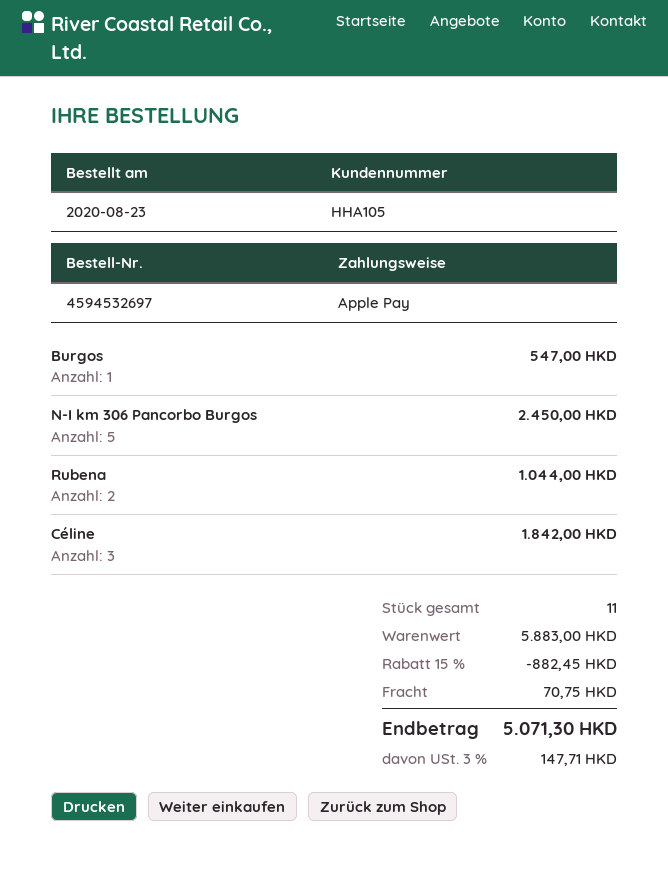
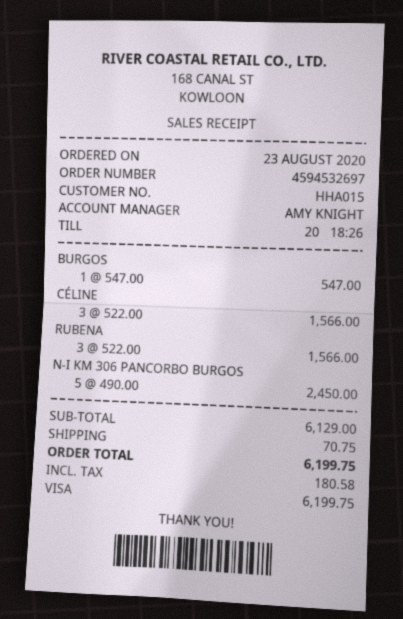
customer number: HHA105 -> HHA015
payment method: Apple Pay -> Visa
Rubena: 2 for 1044.00 -> 3 for 1566.00
Céline: 3 for 1842.00 -> 3 for 1566.00
subtotal: 5883.00 -> 6129.00
discount: 15% = 882.45 -> none
tax: 147.71 -> 180.58
total: 5071.30 -> 6199.75

